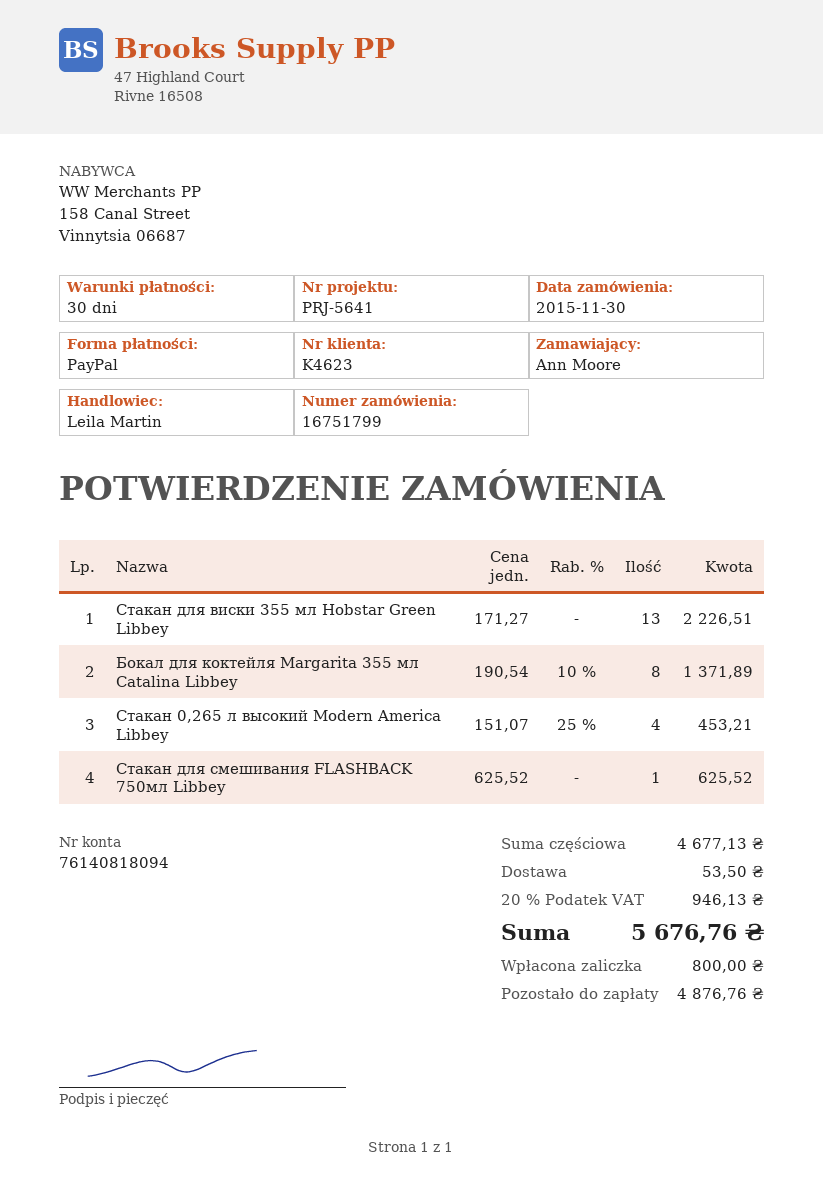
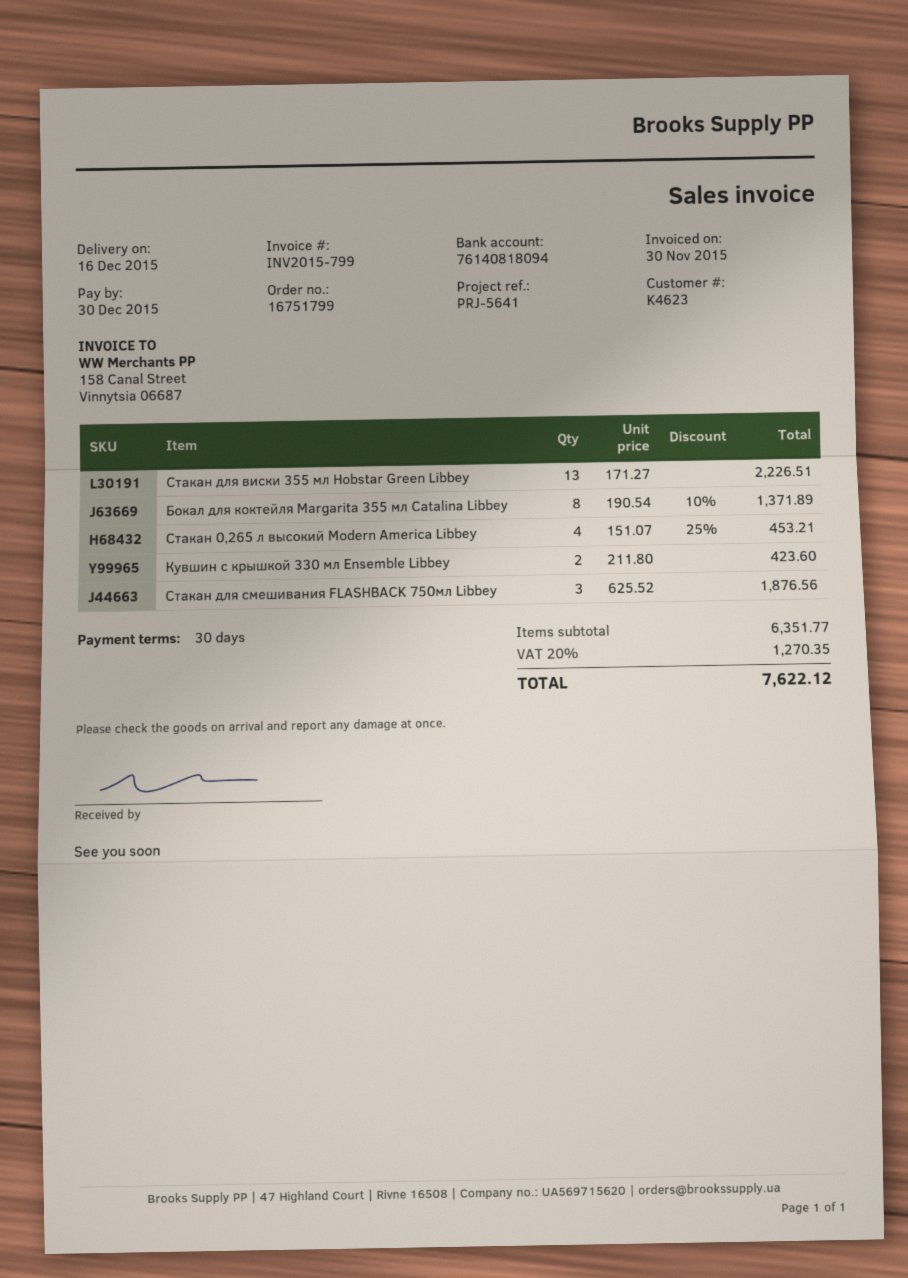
Стакан для смешивания FLASHBACK 750мл Libbey: 1 x 625.52 = 625.52 -> 3 x 625.52 = 1876.56
Кувшин с крышкой 330 мл Ensemble Libbey: none -> 2 x 211.80 = 423.60
subtotal: 4677.13 -> 6351.77
shipping: 53.50 -> none
tax: 20% = 946.13 -> 20% = 1270.35
total: 5676.76 -> 7622.12

